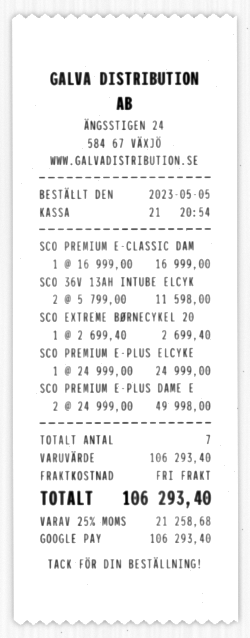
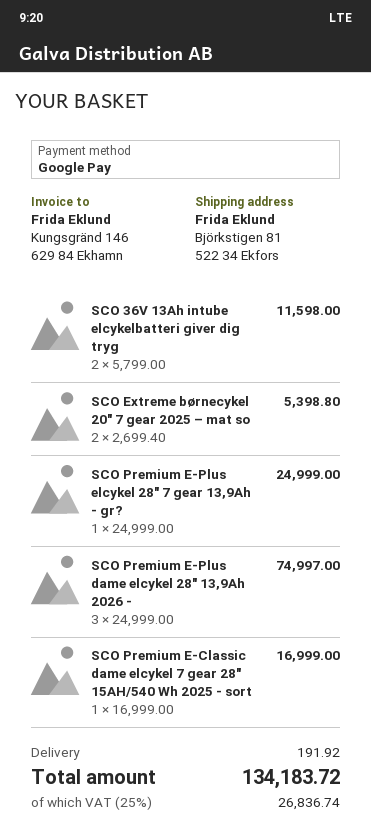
SCO EXTREME BØRNECYKEL 20: 1 x 2699.40 = 2699.40 -> 2 x 2699.40 = 5398.80
SCO PREMIUM E-PLUS DAME E: 2 x 24999.00 = 49998.00 -> 3 x 24999.00 = 74997.00
shipping: 0.00 -> 191.92
tax: 25% = 21258.68 -> 25% = 26836.74
total: 106293.40 -> 134183.72

